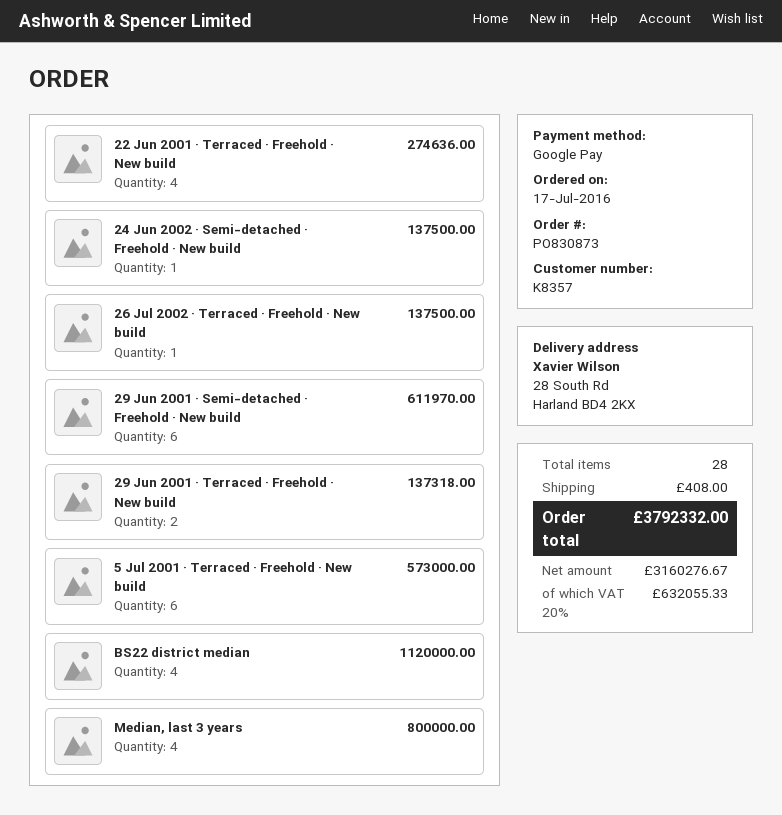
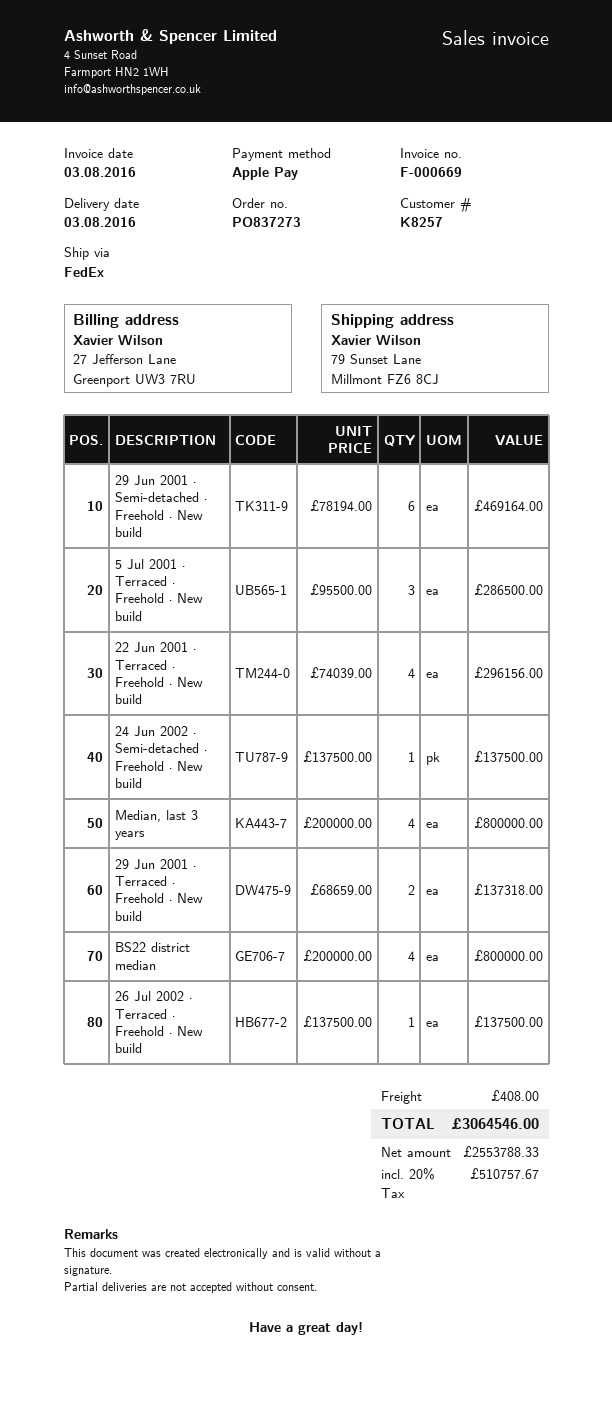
order number: PO830873 -> PO837273
customer number: K8357 -> K8257
payment method: Google Pay -> Apple Pay
ship to: 28 South Rd, Harland BD4 2KX -> 79 Sunset Lane, Millmont FZ6 8CJ
22 Jun 2001 · Terraced · Freehold · New build: 4 for 274636.00 -> 4 for 296156.00
29 Jun 2001 · Semi-detached · Freehold · New build: 6 for 611970.00 -> 6 for 469164.00
5 Jul 2001 · Terraced · Freehold · New build: 6 for 573000.00 -> 3 for 286500.00
BS22 district median: 4 for 1120000.00 -> 4 for 800000.00
net: 3160276.67 -> 2553788.33
tax: 20% = 632055.33 -> 20% = 510757.67
total: 3792332.00 -> 3064546.00

